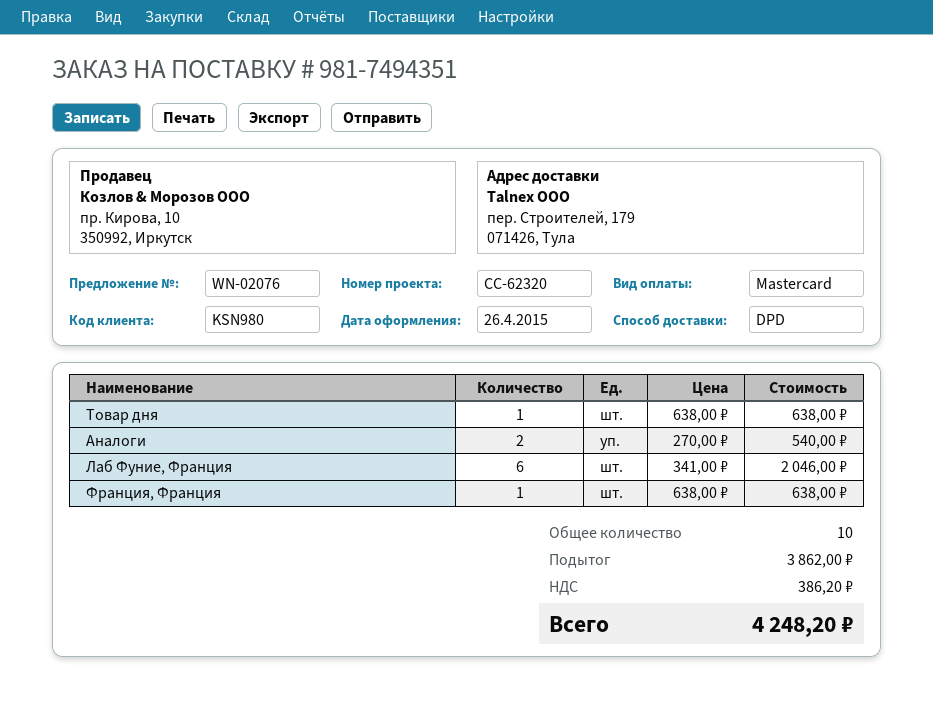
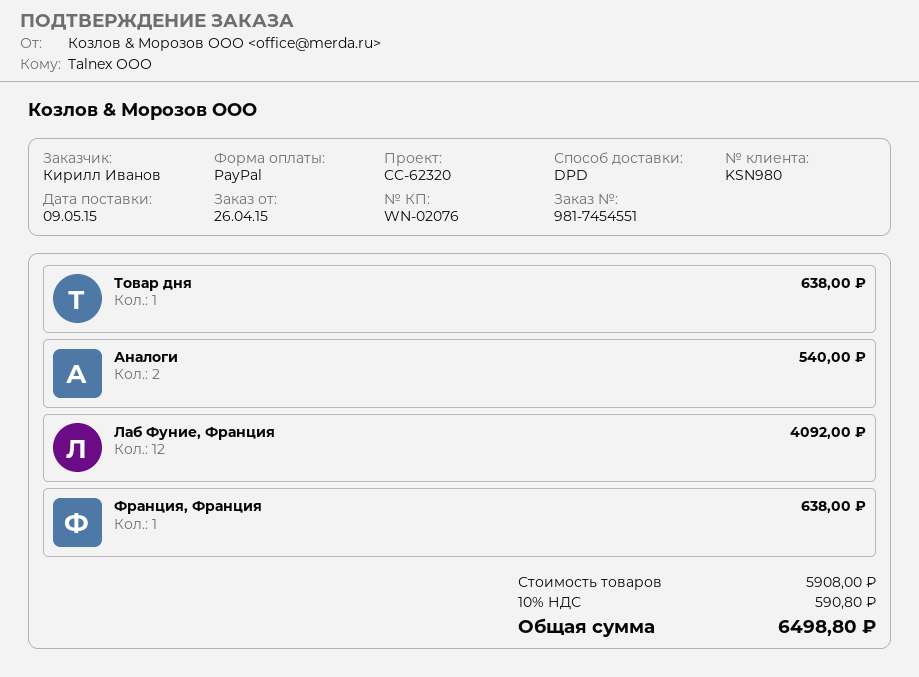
order number: 981-7494351 -> 981-7454551
payment method: Mastercard -> PayPal
Лаб Фуние, Франция: 6 for 2046.00 -> 12 for 4092.00
subtotal: 3862.00 -> 5908.00
tax: 386.20 -> 590.80
total: 4248.20 -> 6498.80

